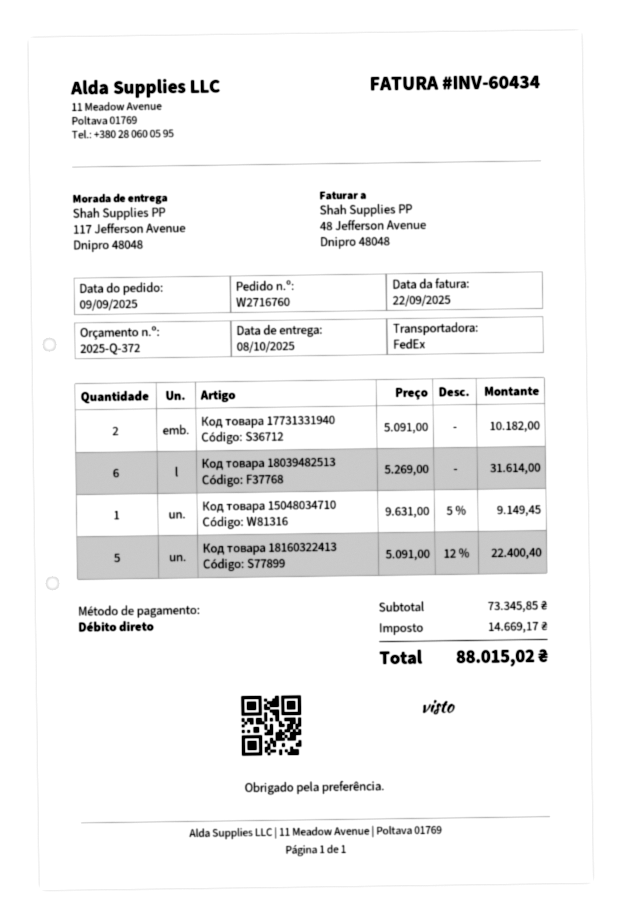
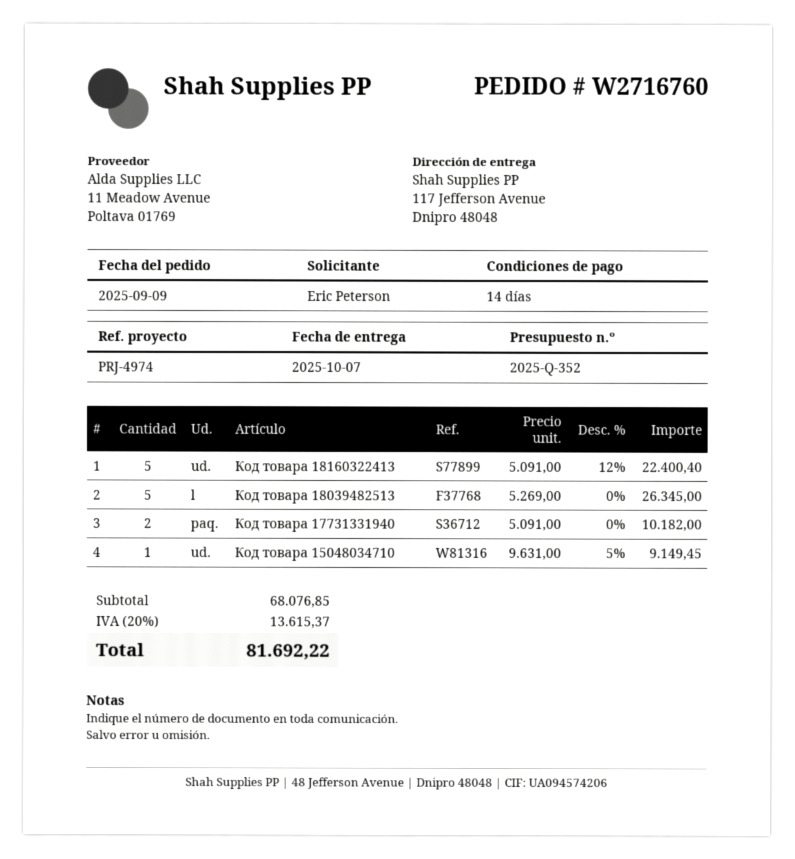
quote number: 2025-Q-372 -> 2025-Q-352
delivery date: 2025-10-08 -> 2025-10-07
Код товара 18039482513: 6 x 5269.00 = 31614.00 -> 5 x 5269.00 = 26345.00
subtotal: 73345.85 -> 68076.85
tax: 14669.17 -> 13615.37
total: 88015.02 -> 81692.22

